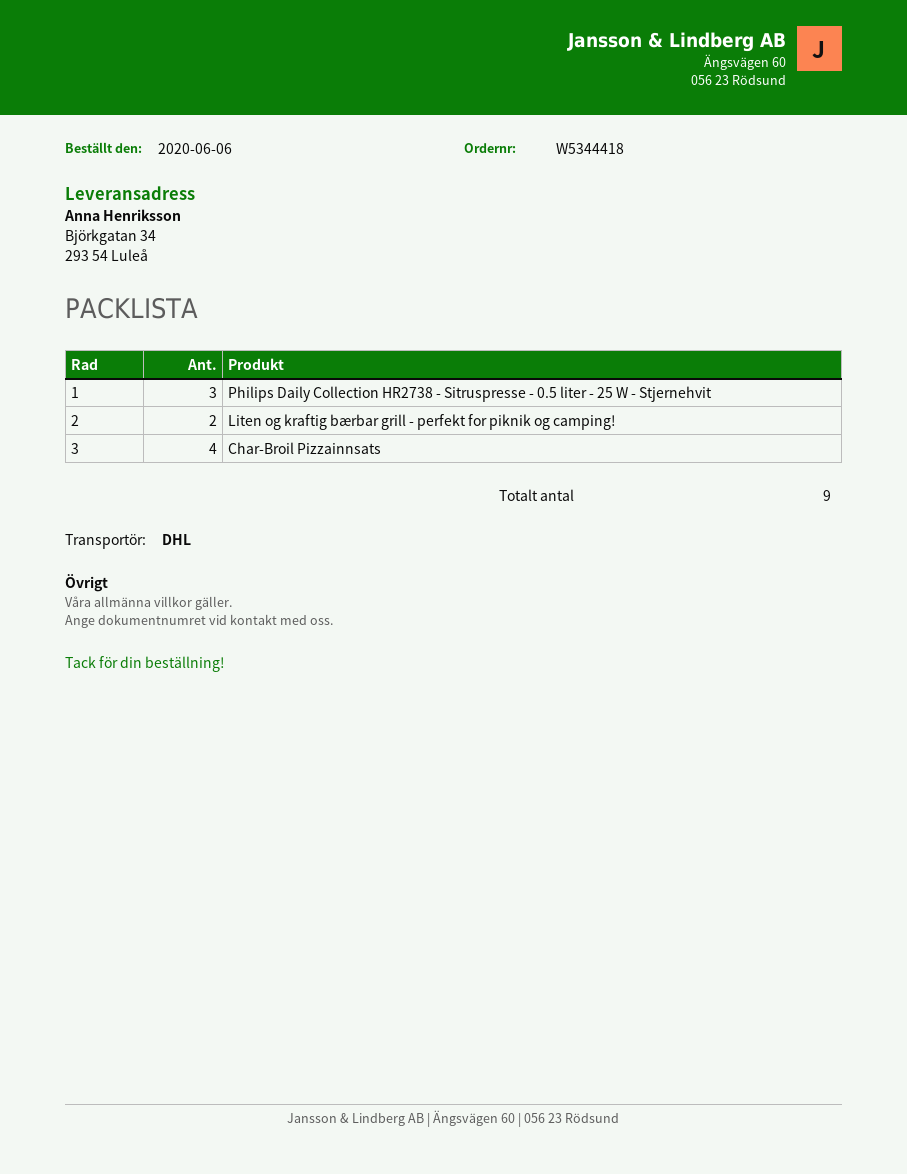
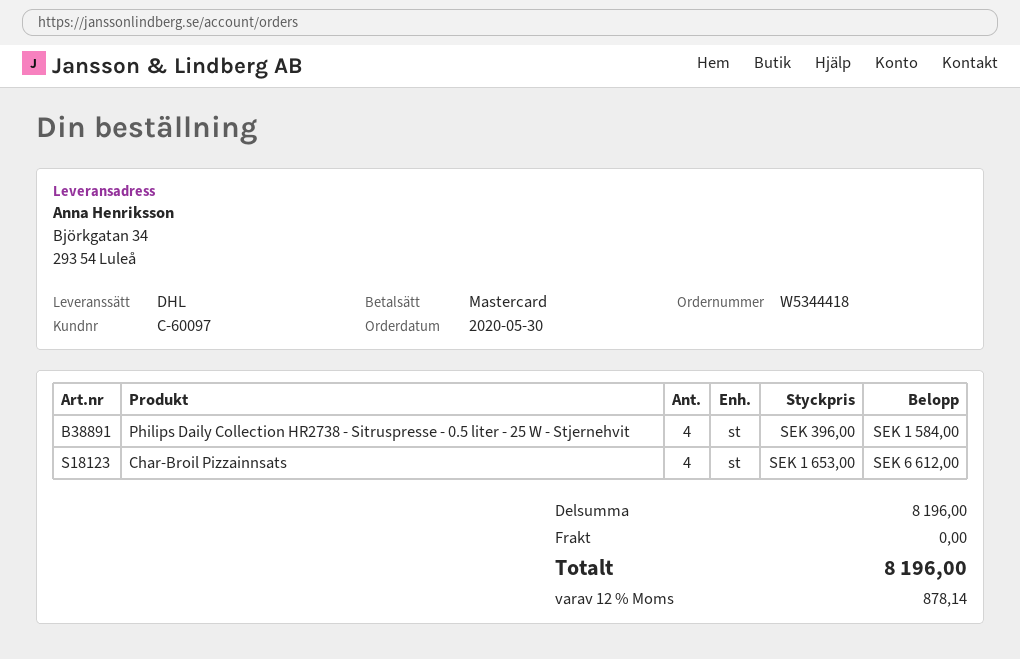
order date: 2020-06-06 -> 2020-05-30
Philips Daily Collection HR2738 - Sitruspresse - 0.5 liter - 25 W - Stjernehvit: 3 -> 4
Liten og kraftig bærbar grill - perfekt for piknik og camping!: 2 -> none

